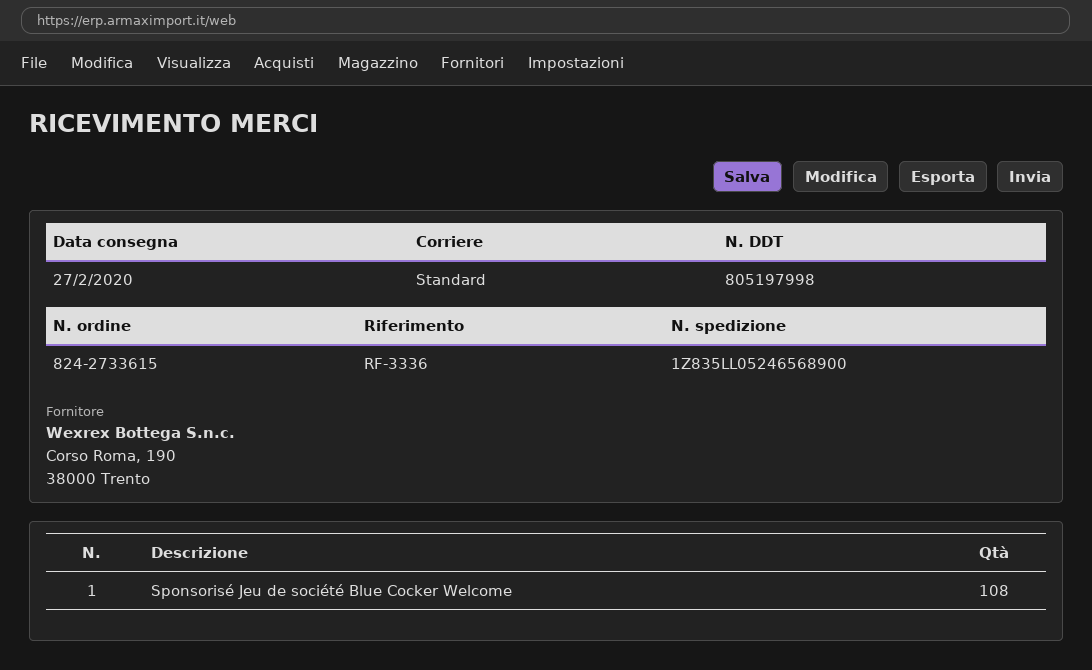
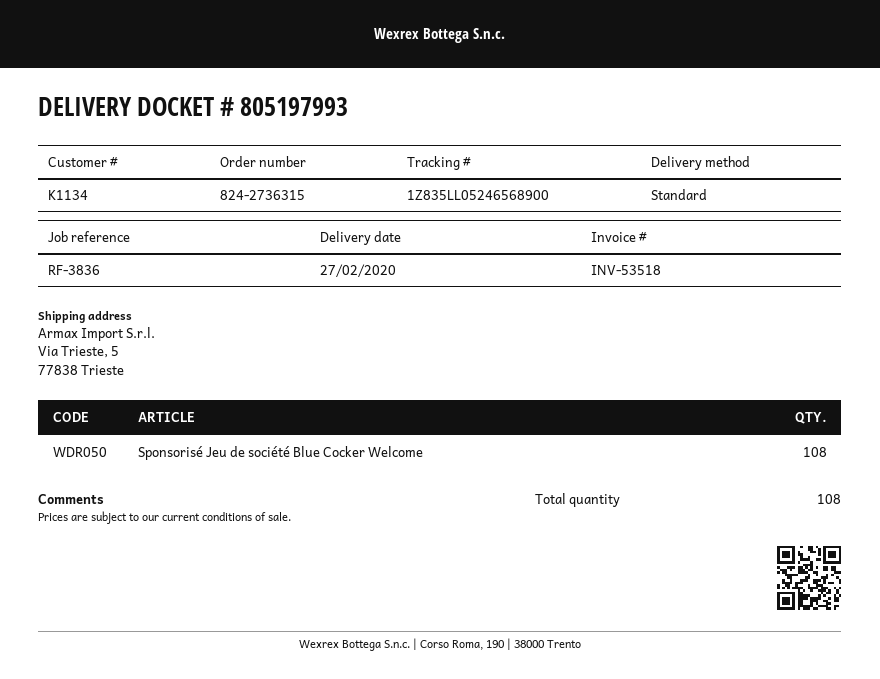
order number: 824-2733615 -> 824-2736315
delivery note number: 805197998 -> 805197993
reference: RF-3336 -> RF-3836

